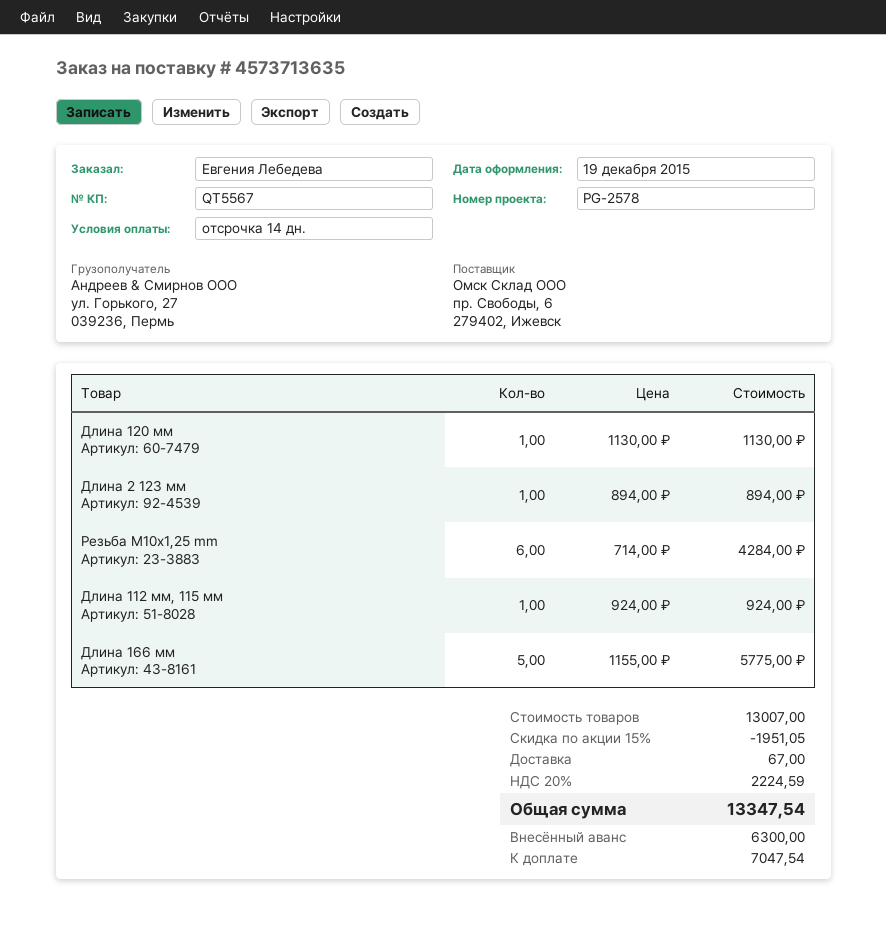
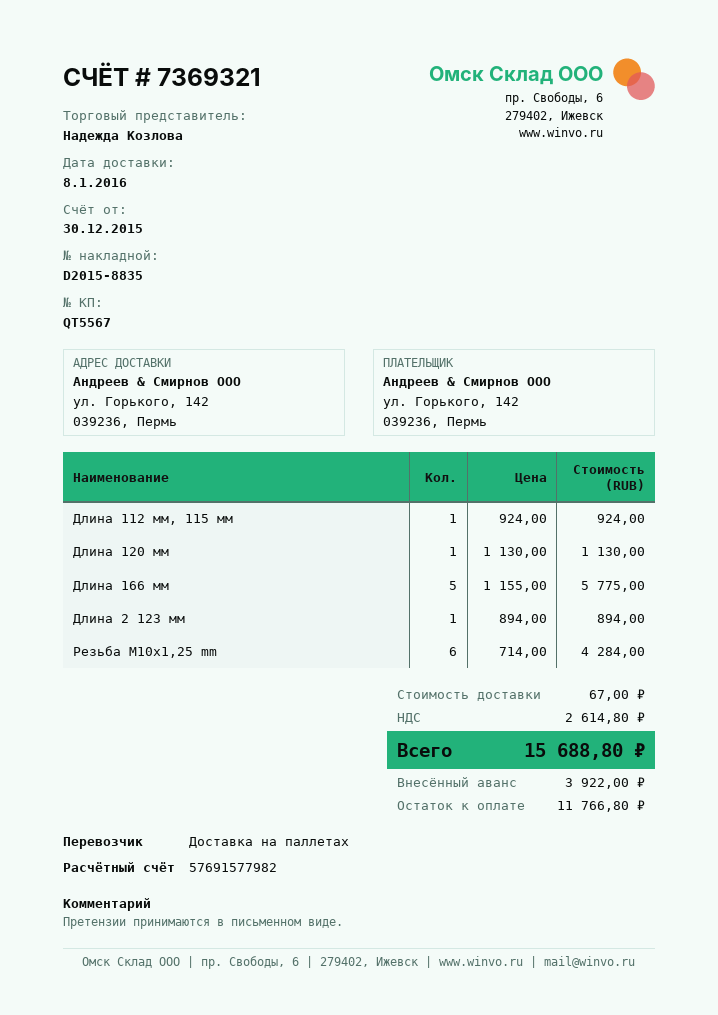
ship to: ул. Горького, 27, 039236, Пермь -> ул. Горького, 142, 039236, Пермь
discount: 15% = 1951.05 -> none
tax: 2224.59 -> 2614.80
total: 13347.54 -> 15688.80
deposit: 6300.00 -> 3922.00
balance: 7047.54 -> 11766.80

